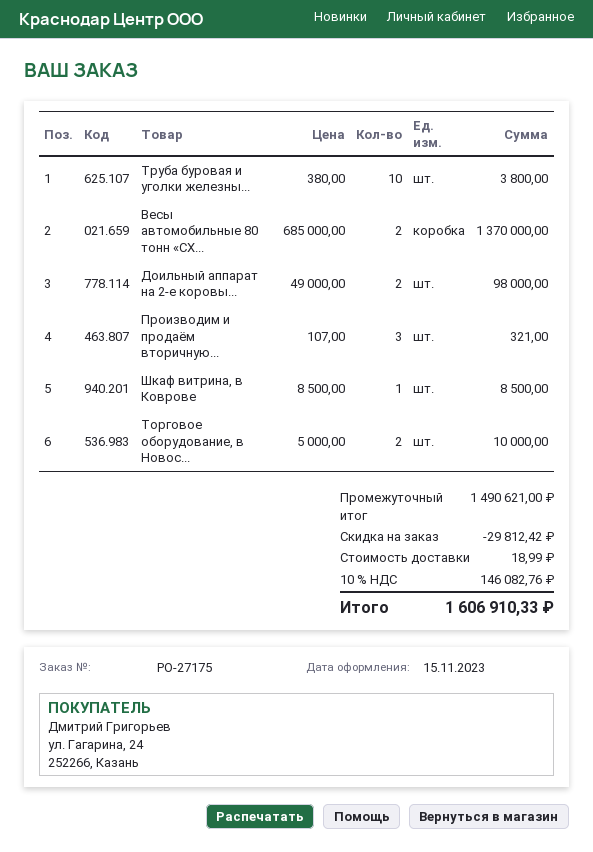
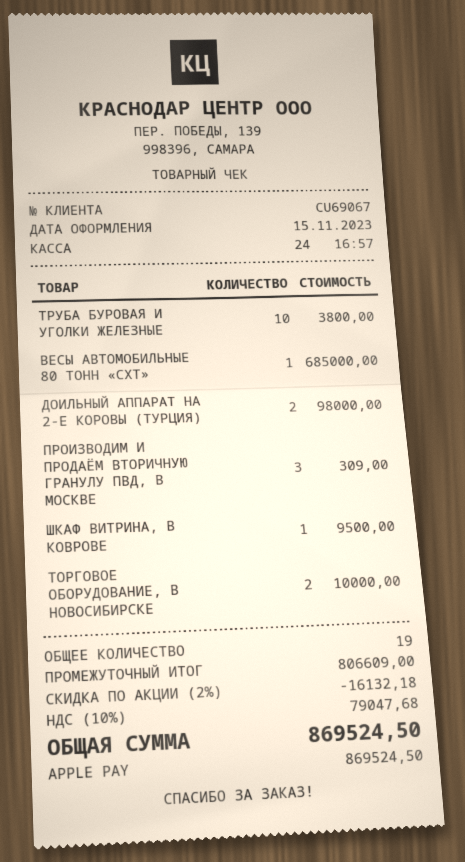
Весы автомобильные 80 тонн «СХ...: 2 for 1370000.00 -> 1 for 685000.00
Производим и продаём вторичную...: 3 for 321.00 -> 3 for 309.00
Шкаф витрина, в Коврове: 1 for 8500.00 -> 1 for 9500.00
subtotal: 1490621.00 -> 806609.00
discount: 29812.42 -> 16132.18
shipping: 18.99 -> none
tax: 10% = 146082.76 -> 10% = 79047.68
total: 1606910.33 -> 869524.50

